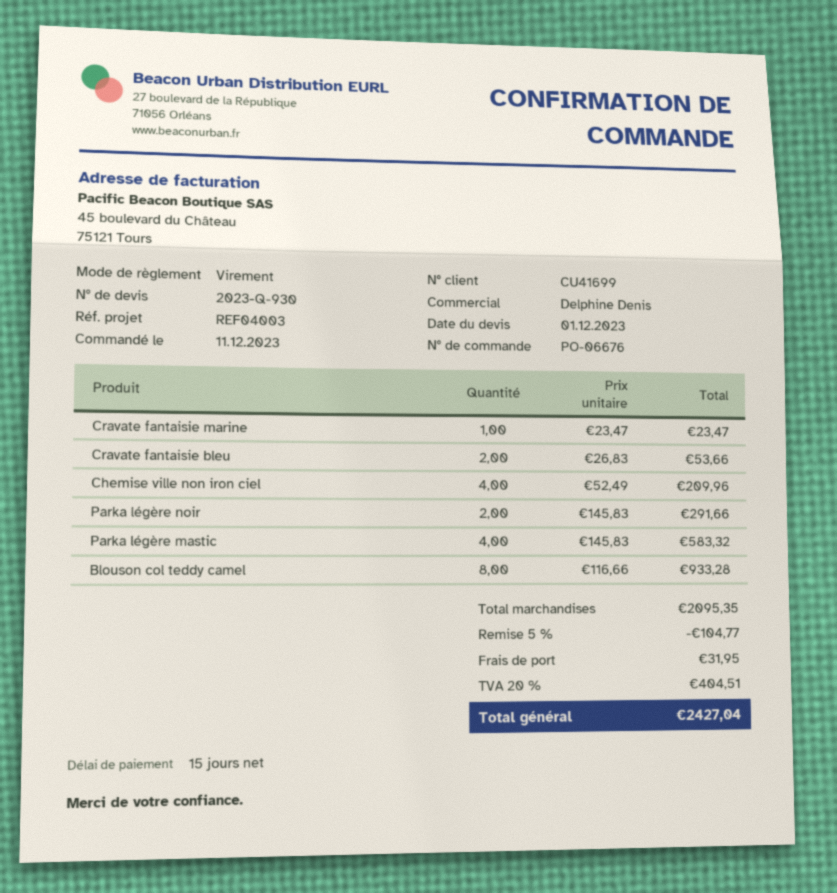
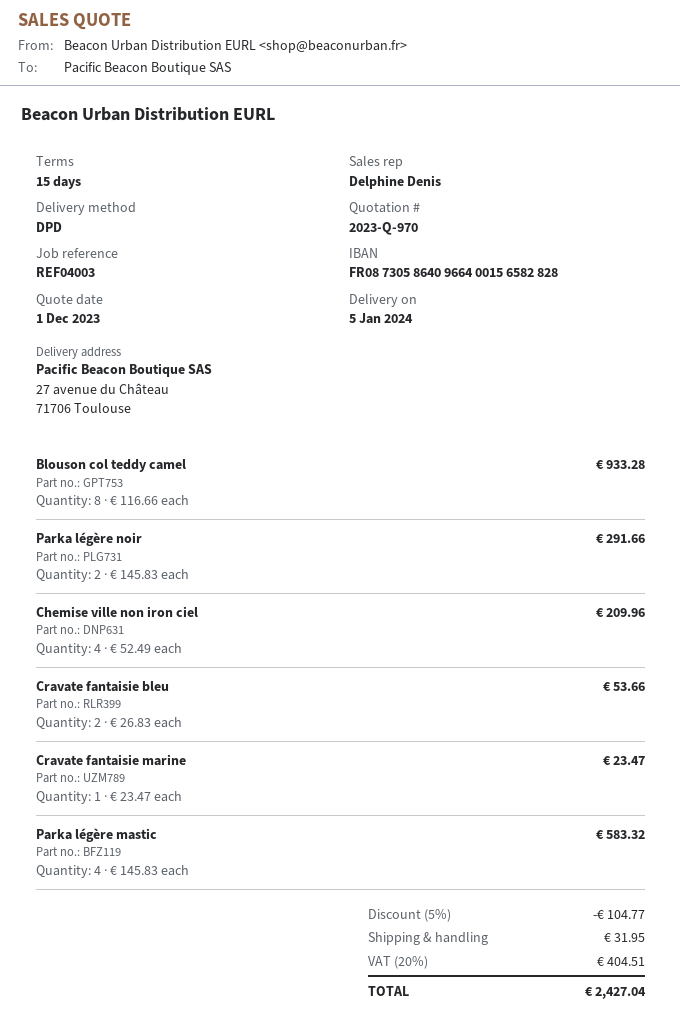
quote number: 2023-Q-930 -> 2023-Q-970

